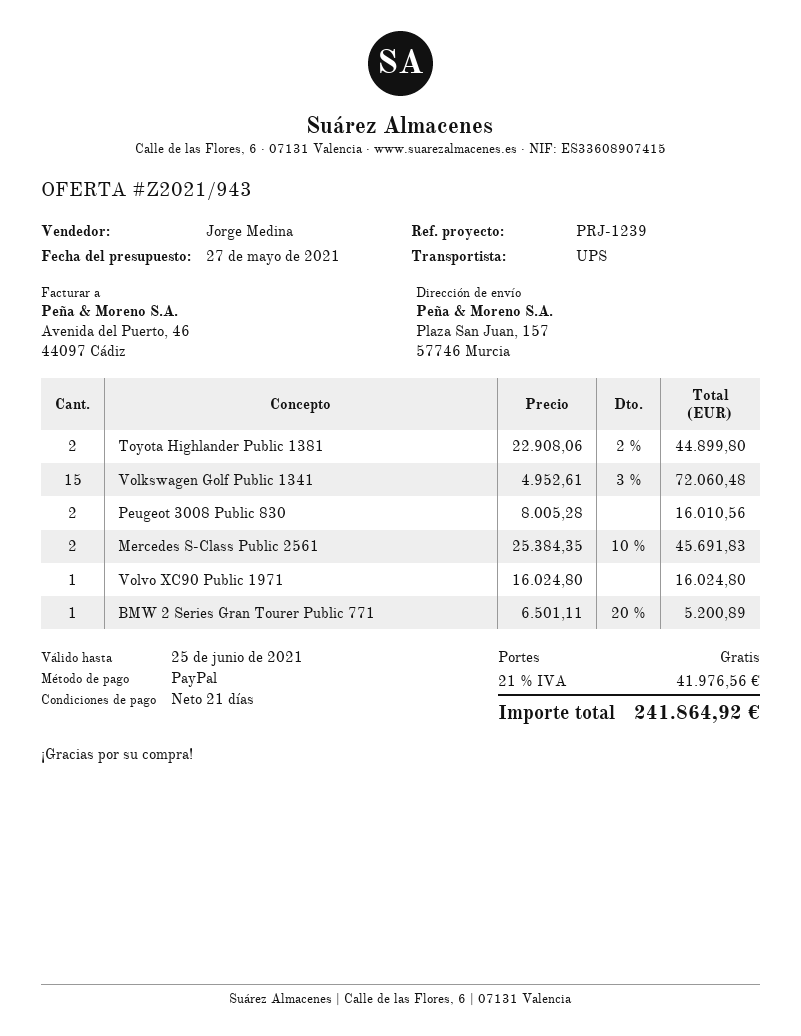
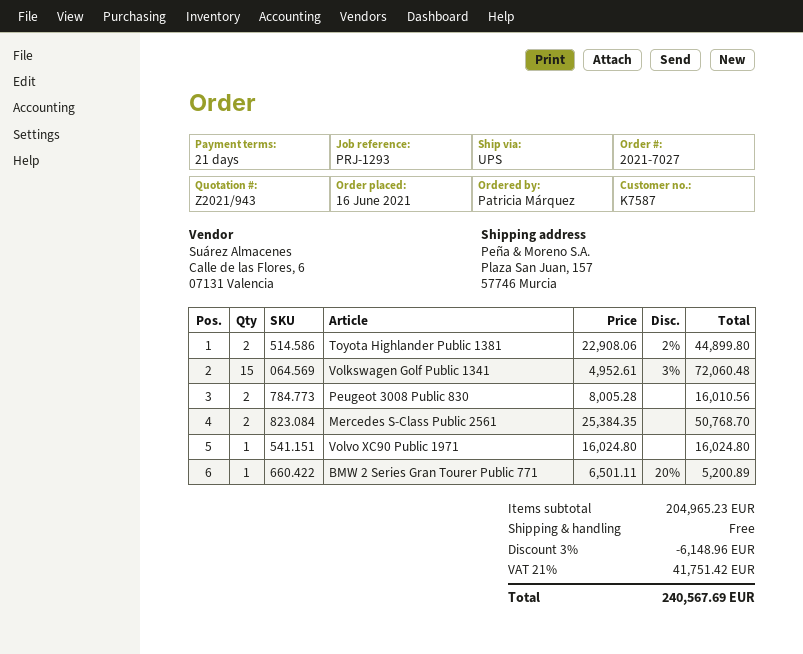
reference: PRJ-1239 -> PRJ-1293
Mercedes S-Class Public 2561: 2 x 25384.35 - 10% = 45691.83 -> 2 x 25384.35 = 50768.70
discount: none -> 3% = 6148.96
tax: 21% = 41976.56 -> 21% = 41751.42
total: 241864.92 -> 240567.69

